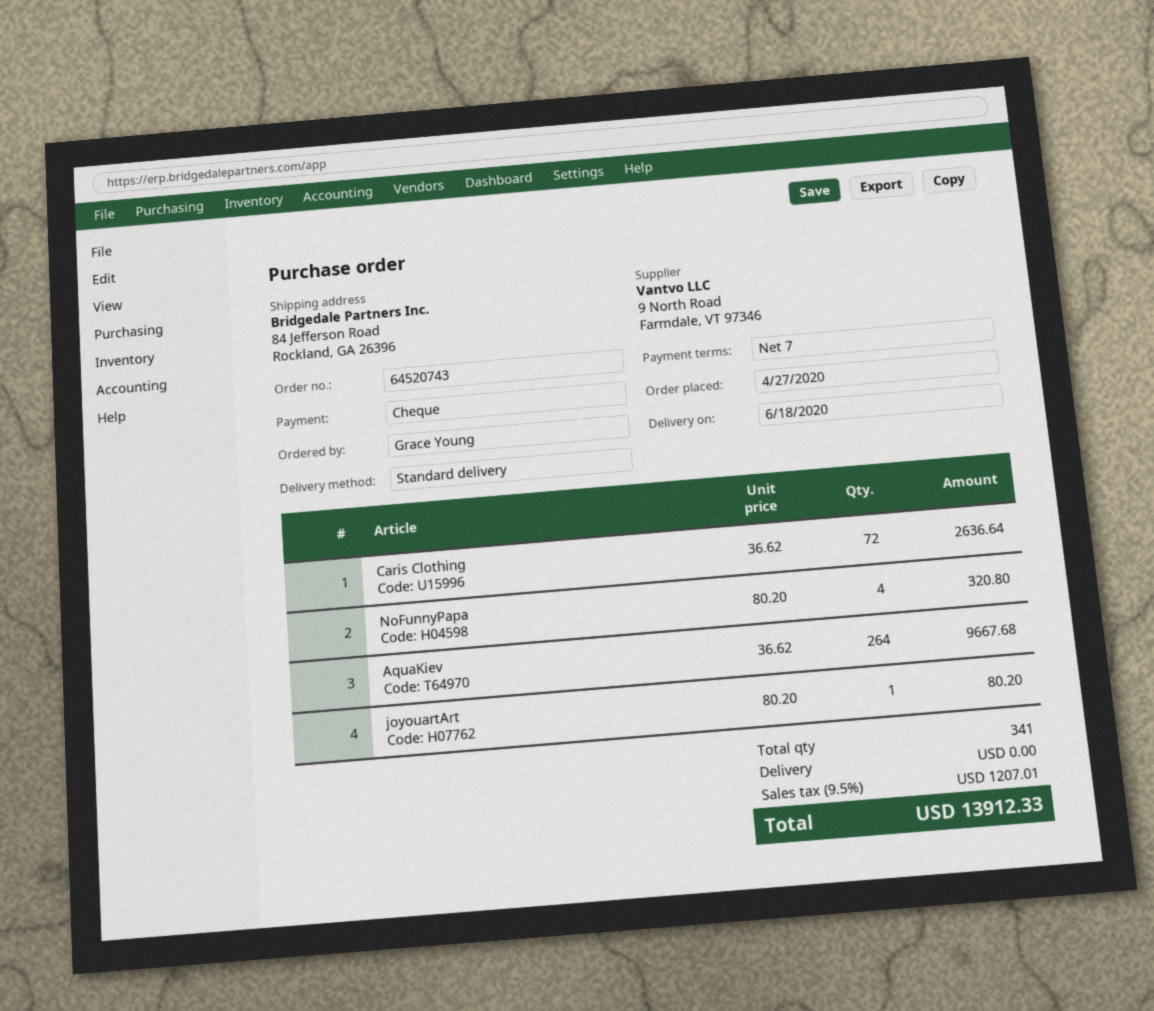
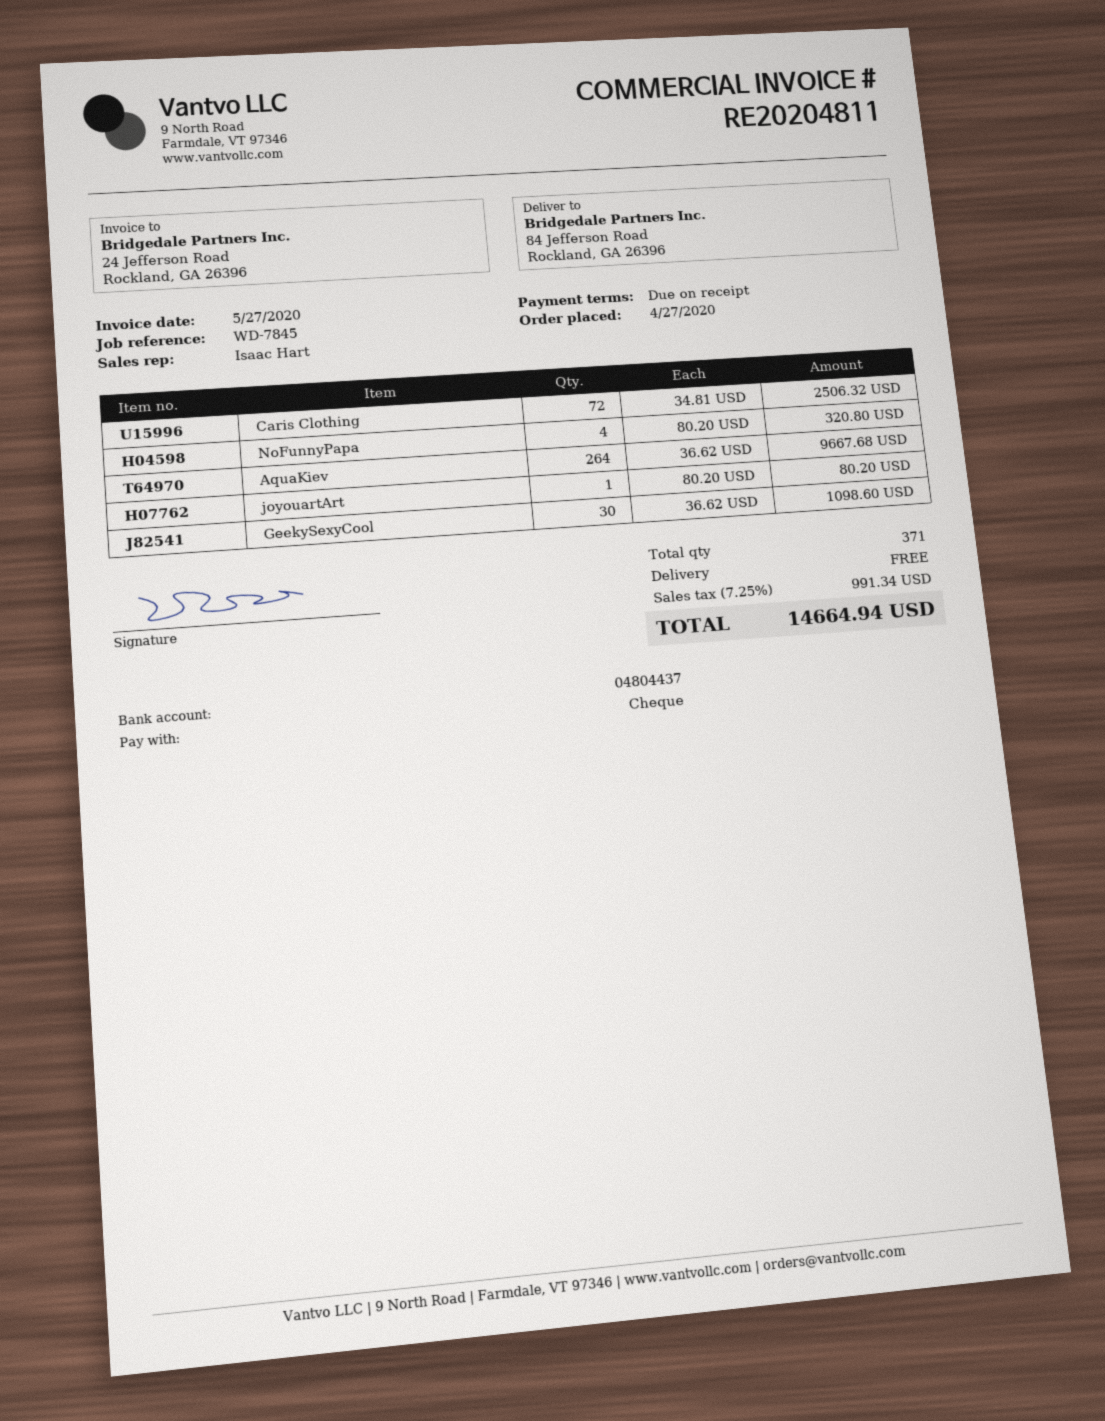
payment terms: 7 days -> on receipt
Caris Clothing: 72 x 36.62 = 2636.64 -> 72 x 34.81 = 2506.32
GeekySexyCool: none -> 30 x 36.62 = 1098.60
total quantity: 341 -> 371
tax: 9.5% = 1207.01 -> 7.25% = 991.34
total: 13912.33 -> 14664.94

